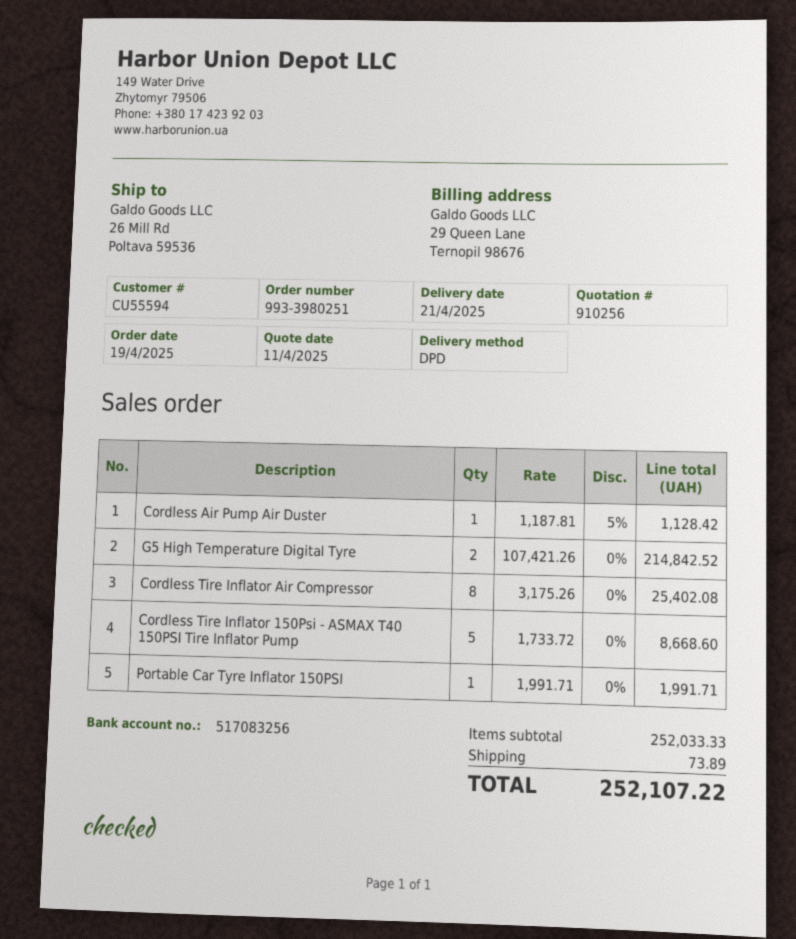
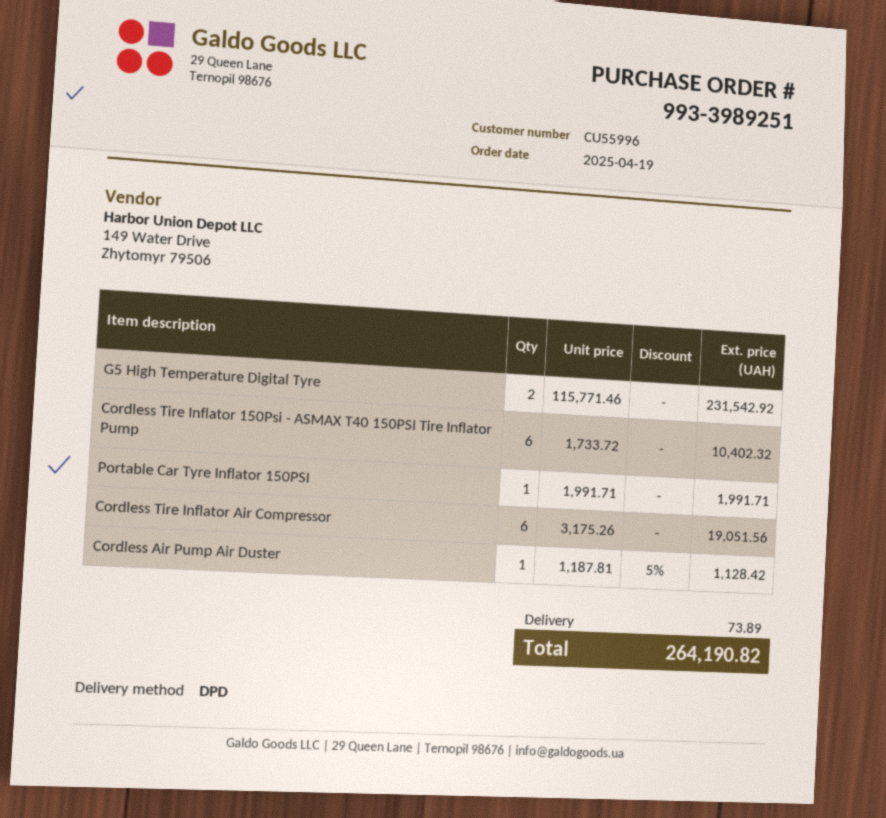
order number: 993-3980251 -> 993-3989251
customer number: CU55594 -> CU55996
G5 High Temperature Digital Tyre: 2 x 107421.26 = 214842.52 -> 2 x 115771.46 = 231542.92
Cordless Tire Inflator Air Compressor: 8 x 3175.26 = 25402.08 -> 6 x 3175.26 = 19051.56
Cordless Tire Inflator 150Psi - ASMAX T40 150PSI Tire Inflator Pump: 5 x 1733.72 = 8668.60 -> 6 x 1733.72 = 10402.32
total: 252107.22 -> 264190.82

